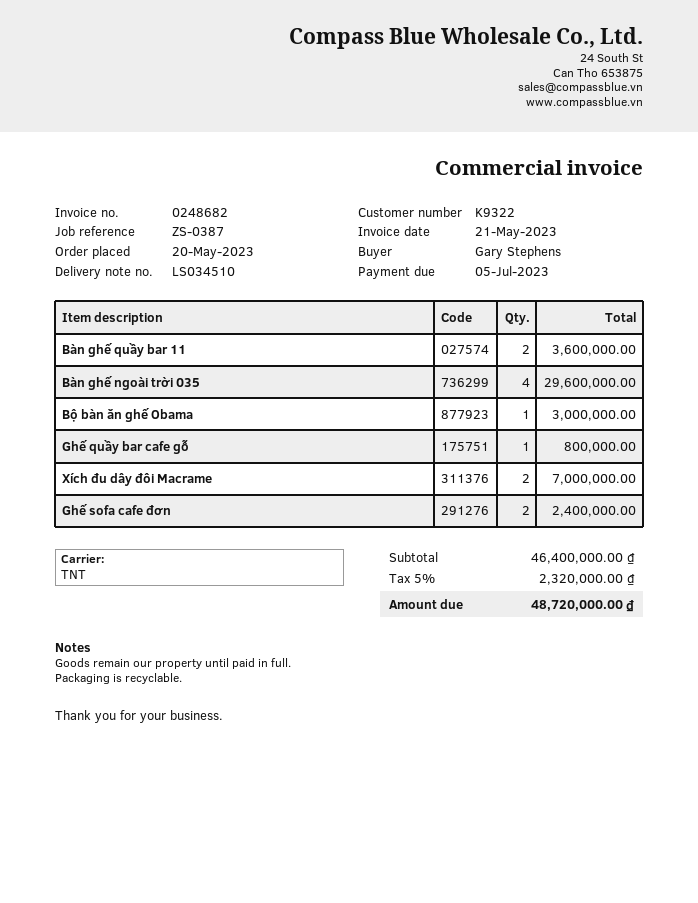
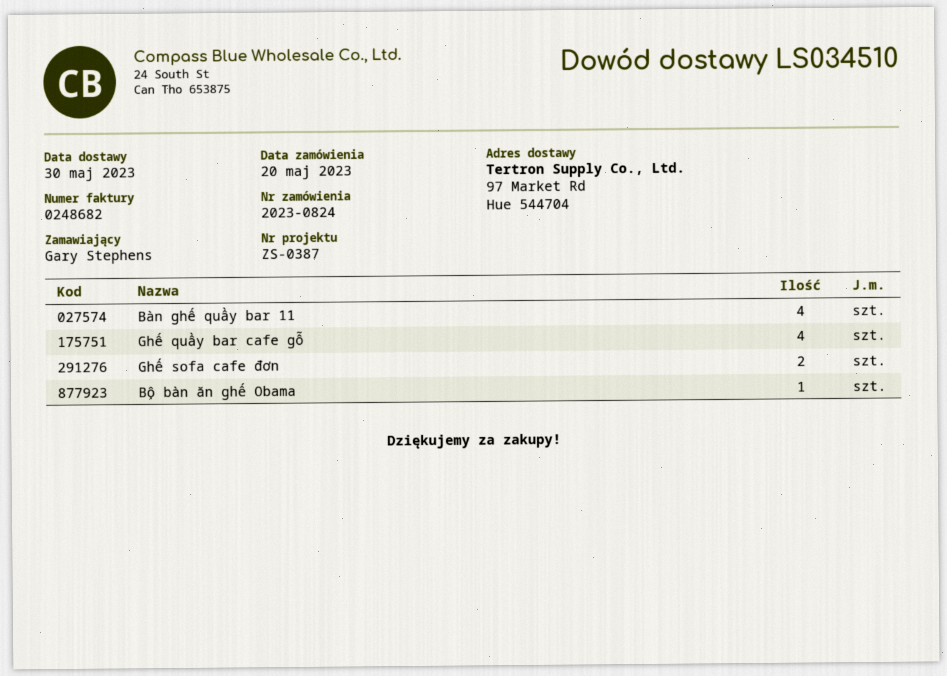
Bàn ghế quầy bar 11: 2 -> 4
Bàn ghế ngoài trời 035: 4 -> none
Ghế quầy bar cafe gỗ: 1 -> 4
Xích đu dây đôi Macrame: 2 -> none

